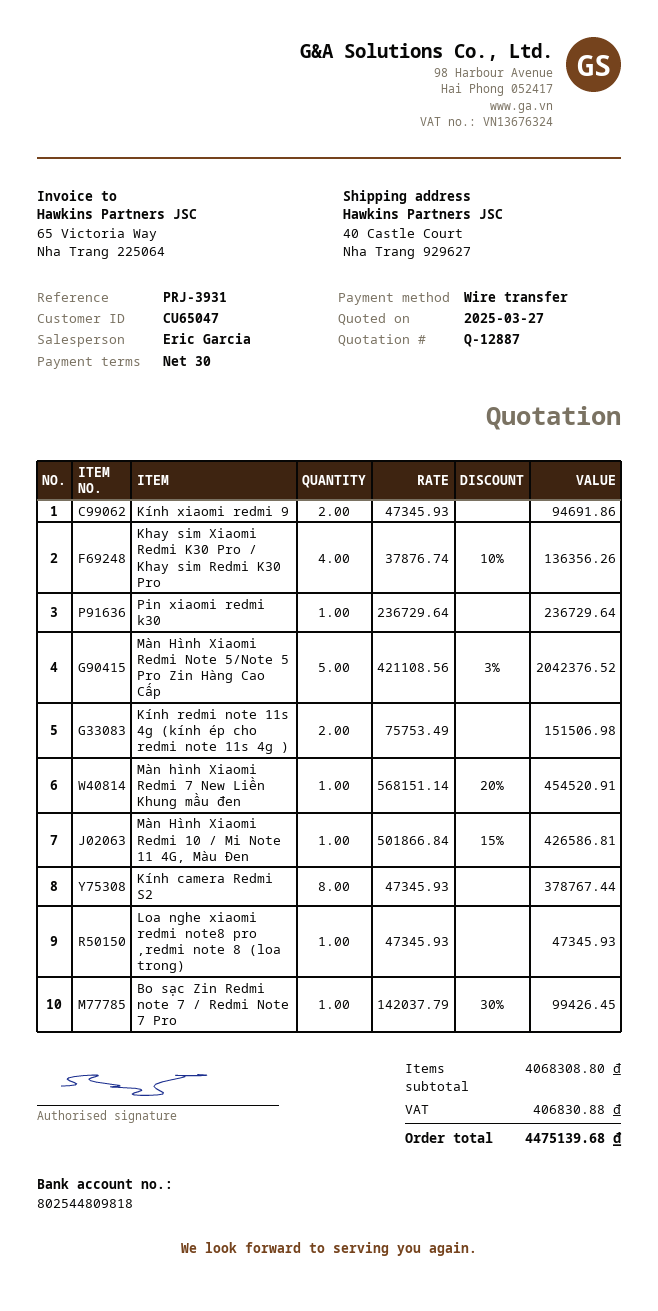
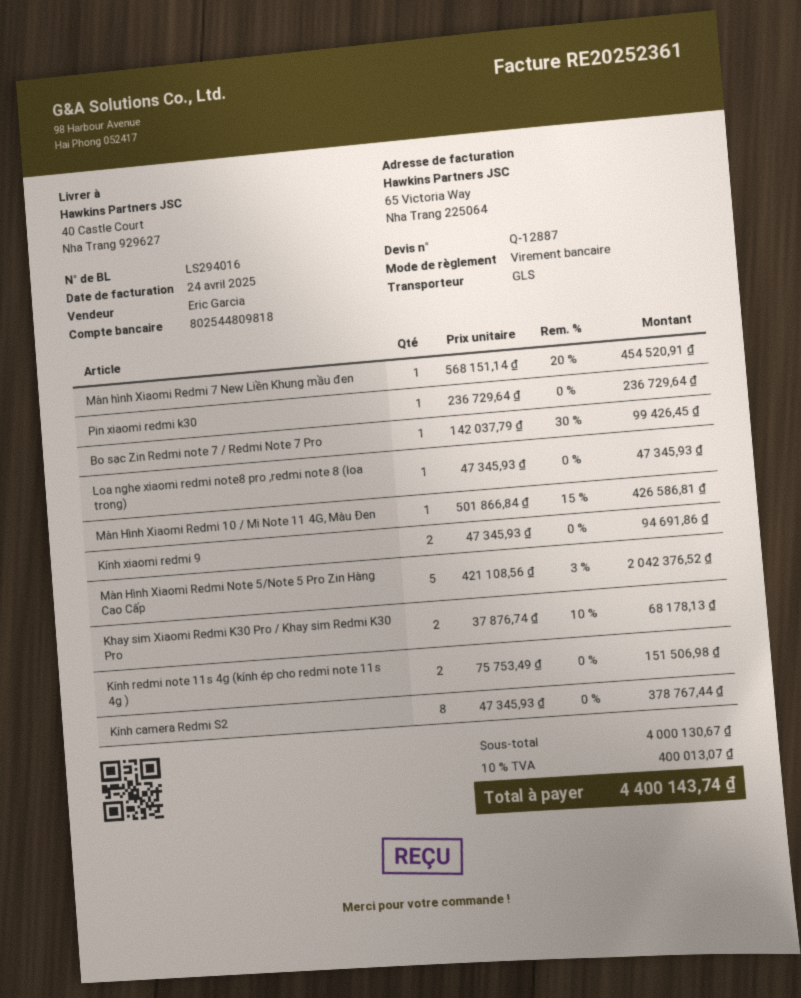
Khay sim Xiaomi Redmi K30 Pro / Khay sim Redmi K30 Pro: 4 x 37876.74 - 10% = 136356.26 -> 2 x 37876.74 - 10% = 68178.13
subtotal: 4068308.80 -> 4000130.67
tax: 406830.88 -> 400013.07
total: 4475139.68 -> 4400143.74

